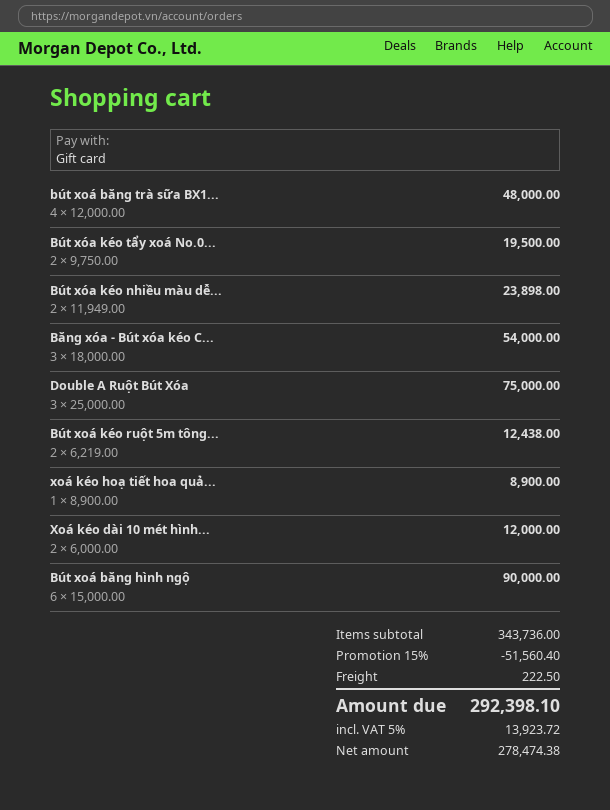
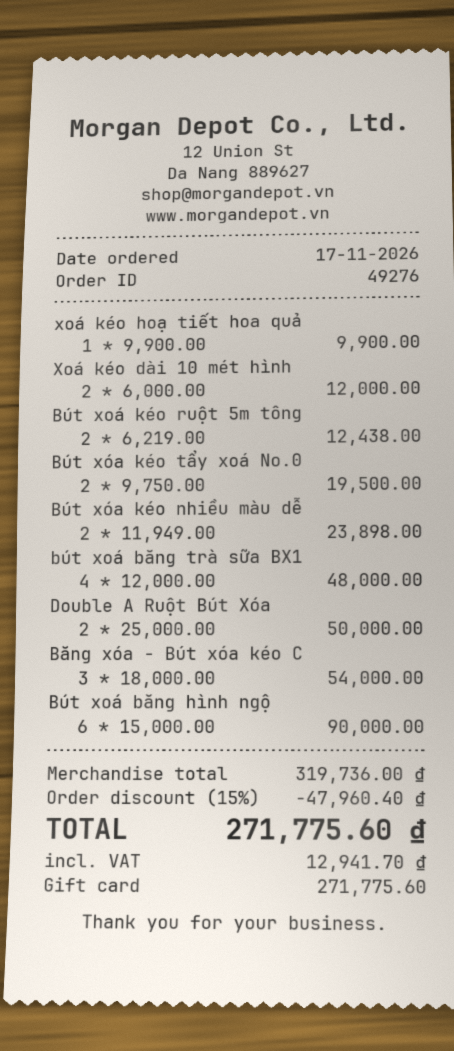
Double A Ruột Bút Xóa: 3 x 25000.00 = 75000.00 -> 2 x 25000.00 = 50000.00
xoá kéo hoạ tiết hoa quả...: 1 x 8900.00 = 8900.00 -> 1 x 9900.00 = 9900.00
subtotal: 343736.00 -> 319736.00
discount: 15% = 51560.40 -> 15% = 47960.40
shipping: 222.50 -> none
tax: 13923.72 -> 12941.70
total: 292398.10 -> 271775.60

